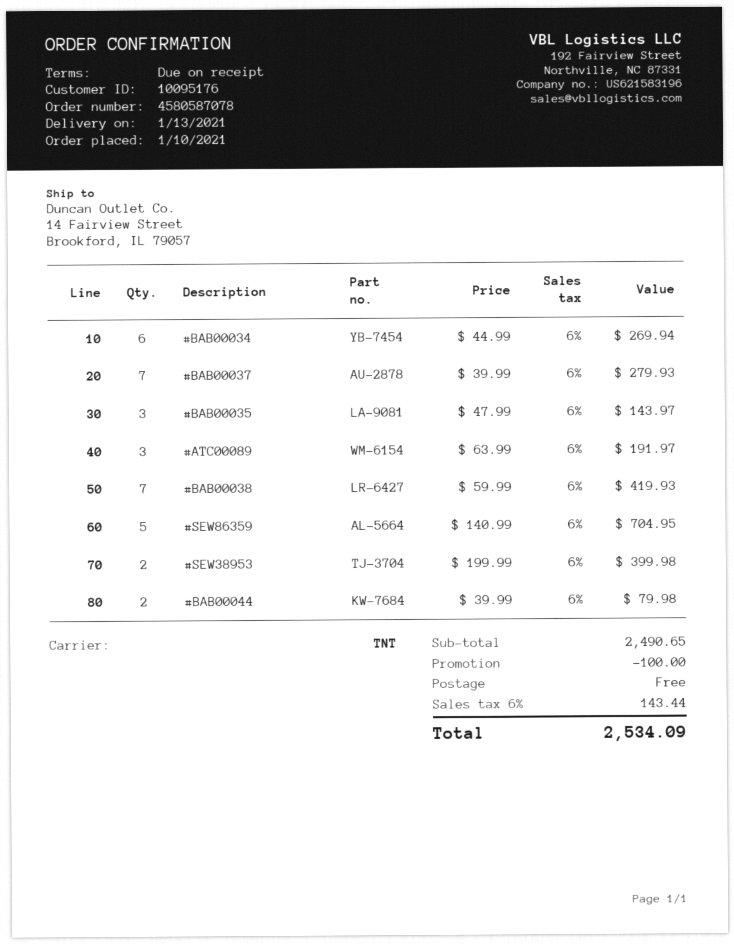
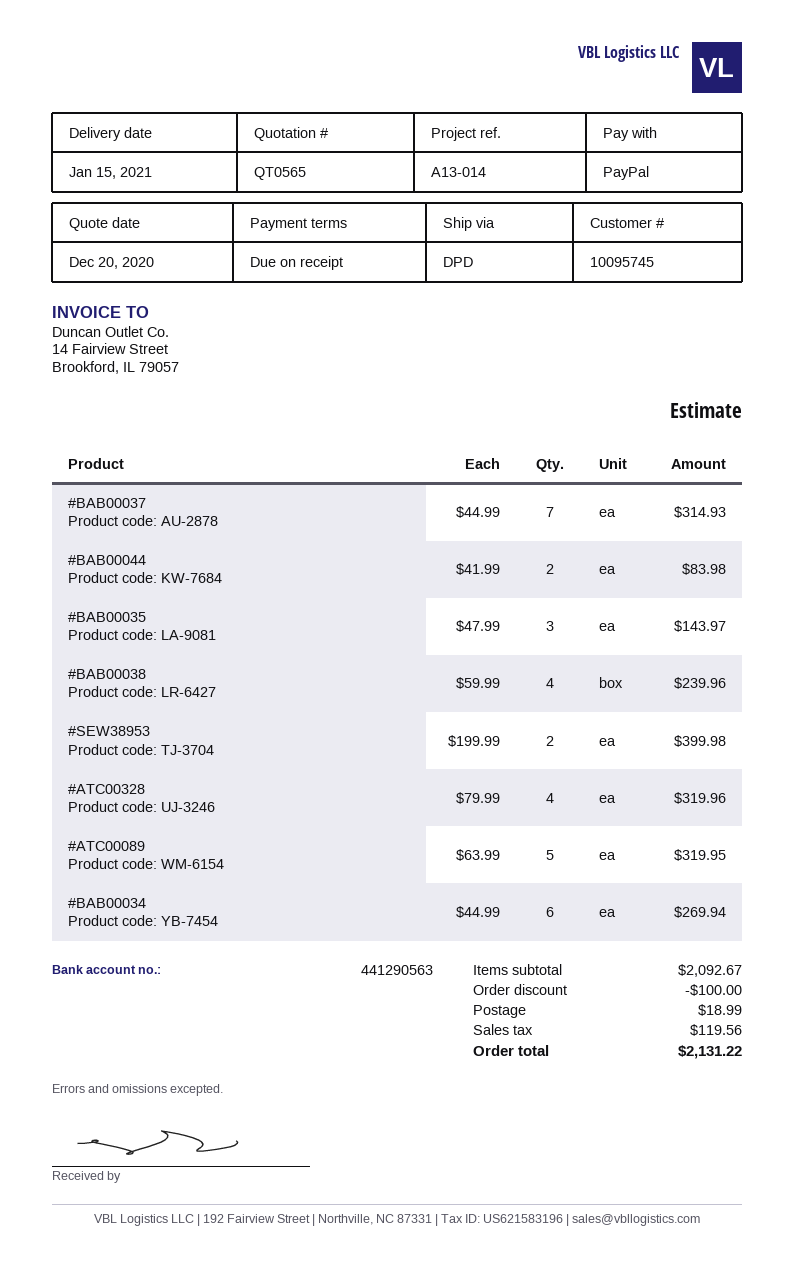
delivery date: 2021-01-13 -> 2021-01-15
customer number: 10095176 -> 10095745
shipping method: TNT -> DPD
#BAB00037: 7 x 39.99 = 279.93 -> 7 x 44.99 = 314.93
#ATC00089: 3 x 63.99 = 191.97 -> 5 x 63.99 = 319.95
#BAB00038: 7 x 59.99 = 419.93 -> 4 x 59.99 = 239.96
#SEW86359: 5 x 140.99 = 704.95 -> none
#BAB00044: 2 x 39.99 = 79.98 -> 2 x 41.99 = 83.98
#ATC00328: none -> 4 x 79.99 = 319.96
subtotal: 2490.65 -> 2092.67
shipping: 0.00 -> 18.99
tax: 143.44 -> 119.56
total: 2534.09 -> 2131.22

